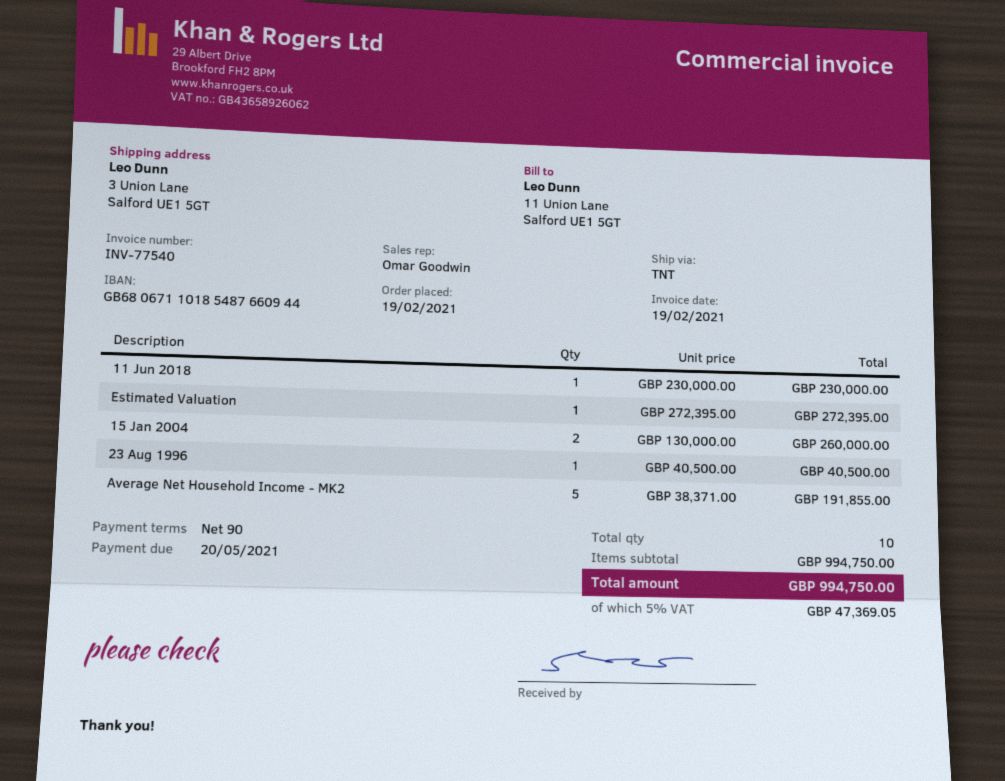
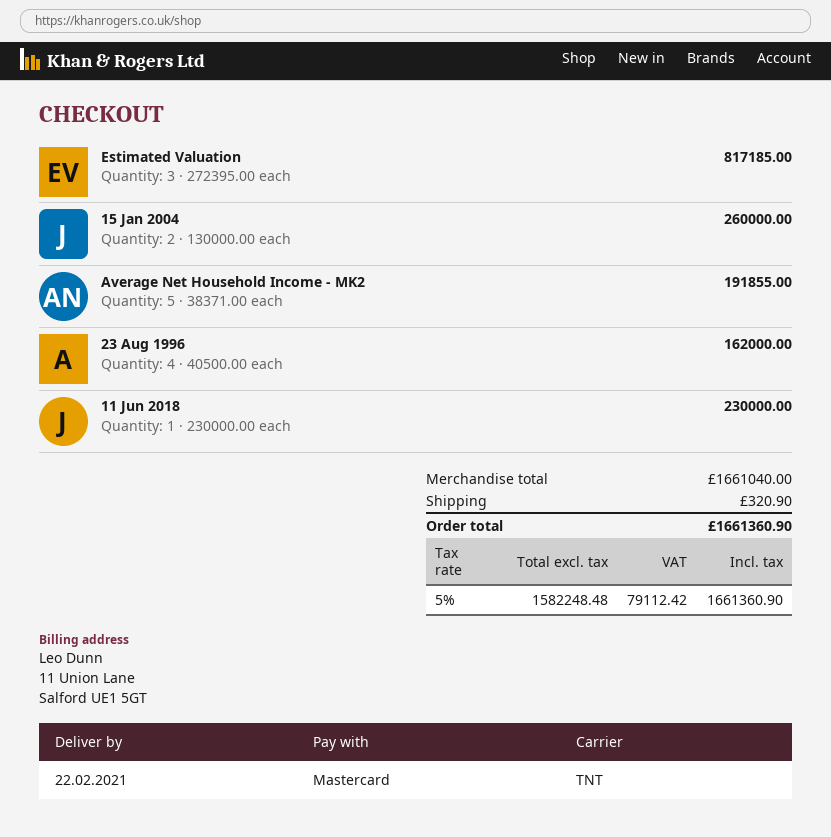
Estimated Valuation: 1 x 272395.00 = 272395.00 -> 3 x 272395.00 = 817185.00
23 Aug 1996: 1 x 40500.00 = 40500.00 -> 4 x 40500.00 = 162000.00
subtotal: 994750.00 -> 1661040.00
shipping: none -> 320.90
tax: 5% = 47369.05 -> 5% = 79112.42
total: 994750.00 -> 1661360.90

